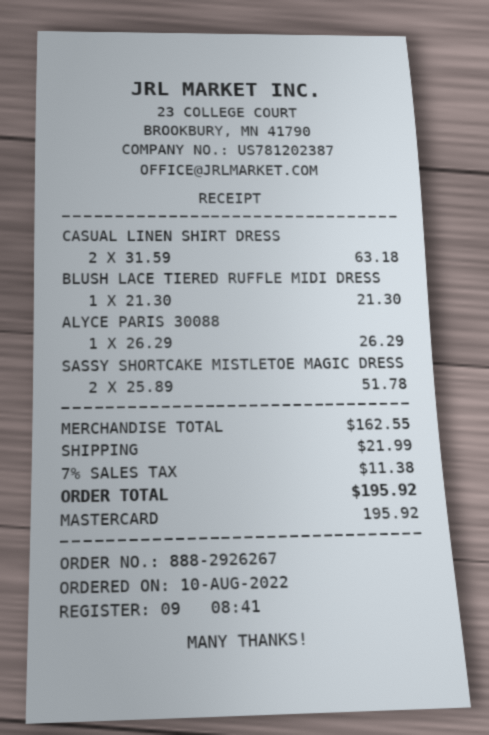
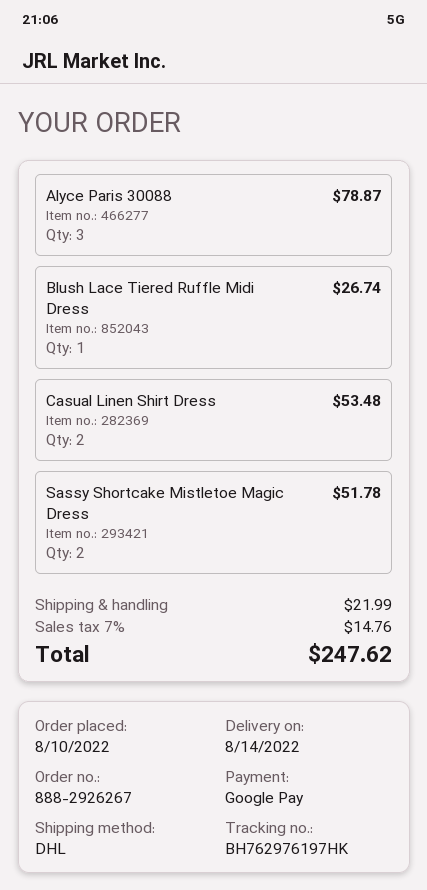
payment method: Mastercard -> Google Pay
CASUAL LINEN SHIRT DRESS: 2 for 63.18 -> 2 for 53.48
BLUSH LACE TIERED RUFFLE MIDI DRESS: 1 for 21.30 -> 1 for 26.74
ALYCE PARIS 30088: 1 for 26.29 -> 3 for 78.87
tax: 7% = 11.38 -> 7% = 14.76
total: 195.92 -> 247.62

